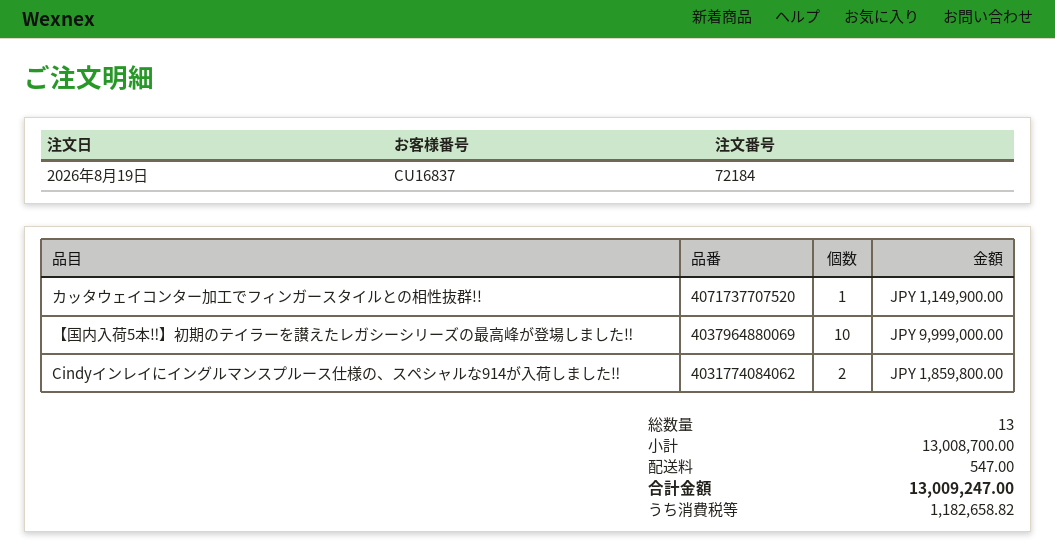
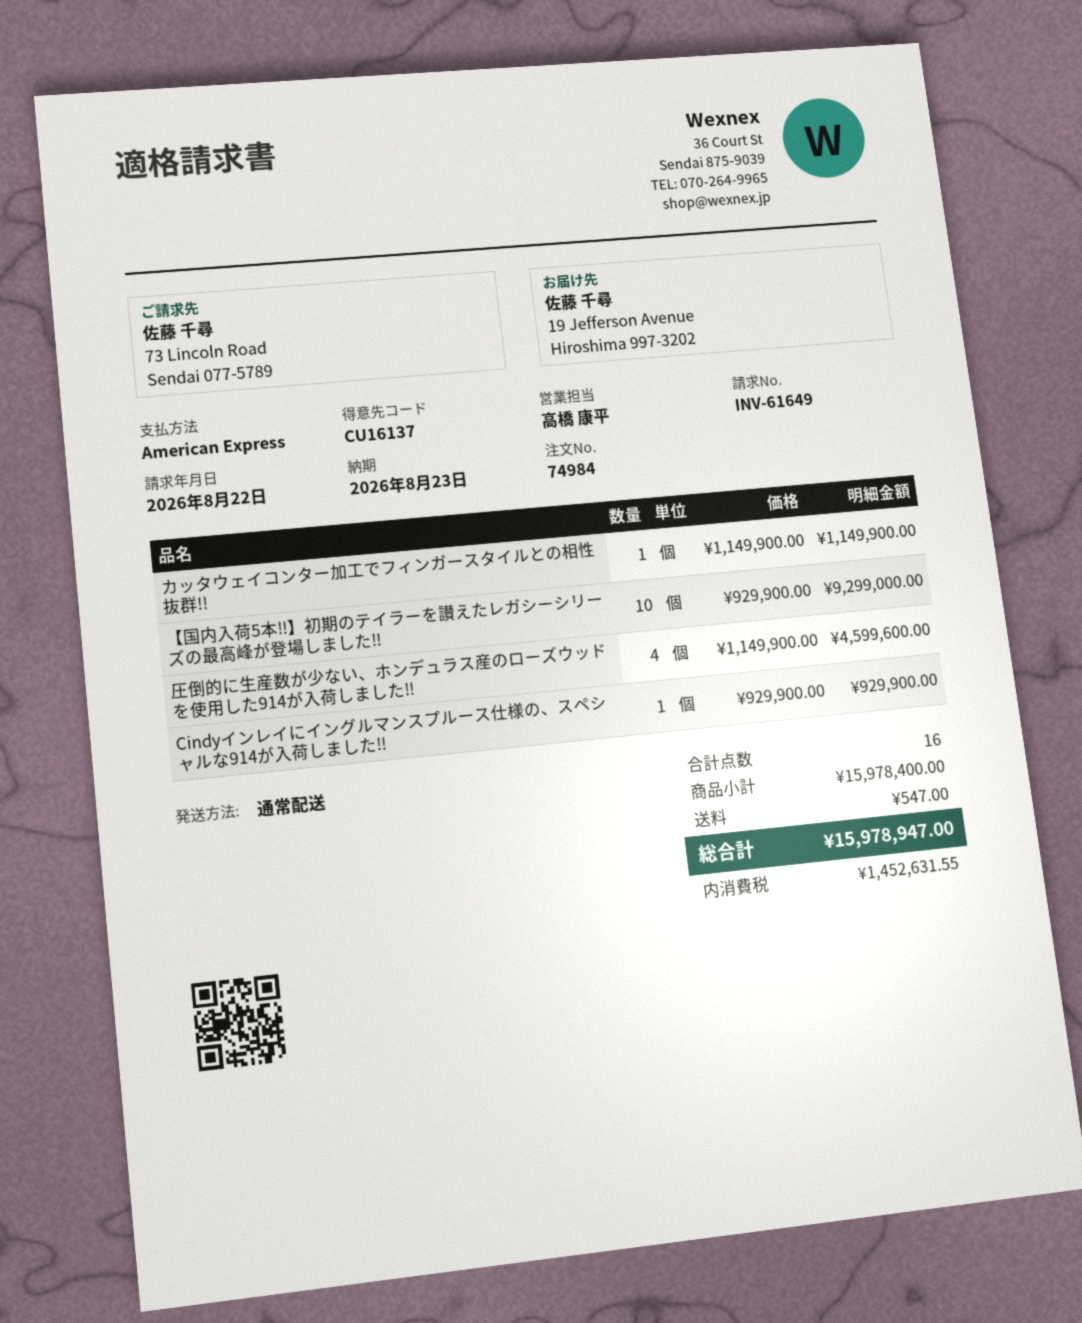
order number: 72184 -> 74984
customer number: CU16837 -> CU16137
【国内入荷5本‼】初期のテイラーを讃えたレガシーシリーズの最高峰が登場しました‼: 10 for 9999000.00 -> 10 for 9299000.00
Cindyインレイにイングルマンスプルース仕様の、スペシャルな914が入荷しました‼: 2 for 1859800.00 -> 1 for 929900.00
圧倒的に生産数が少ない、ホンデュラス産のローズウッドを使用した914が入荷しました‼: none -> 4 for 4599600.00
total quantity: 13 -> 16
subtotal: 13008700.00 -> 15978400.00
tax: 1182658.82 -> 1452631.55
total: 13009247.00 -> 15978947.00

